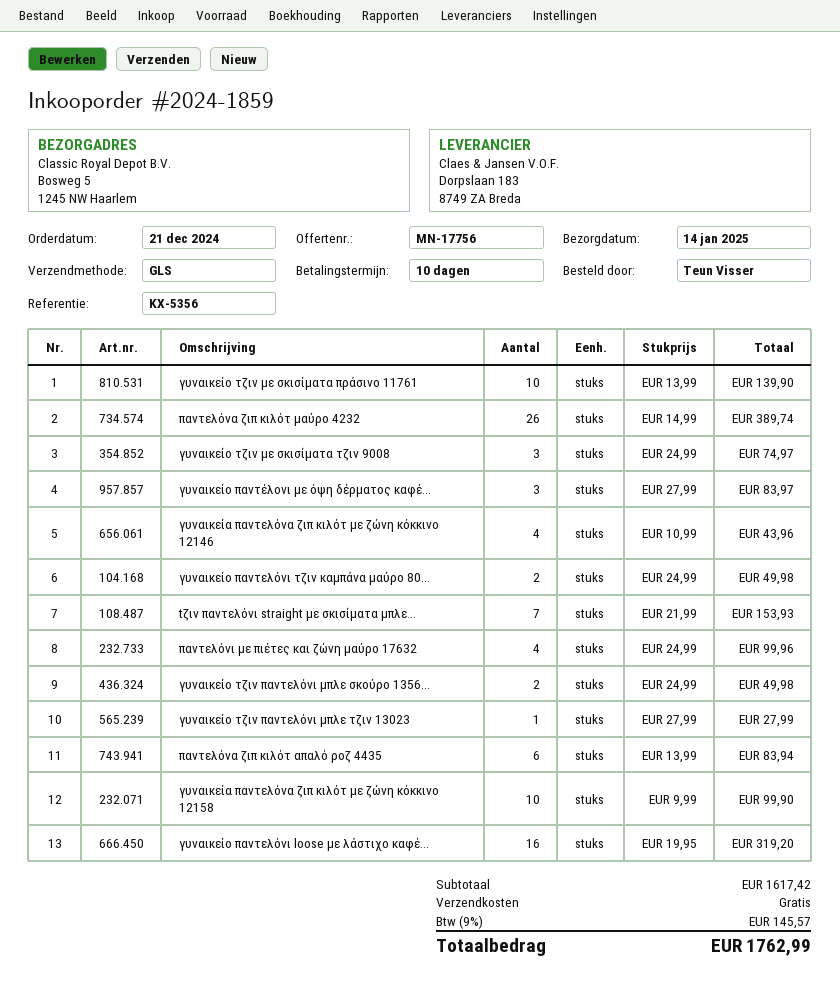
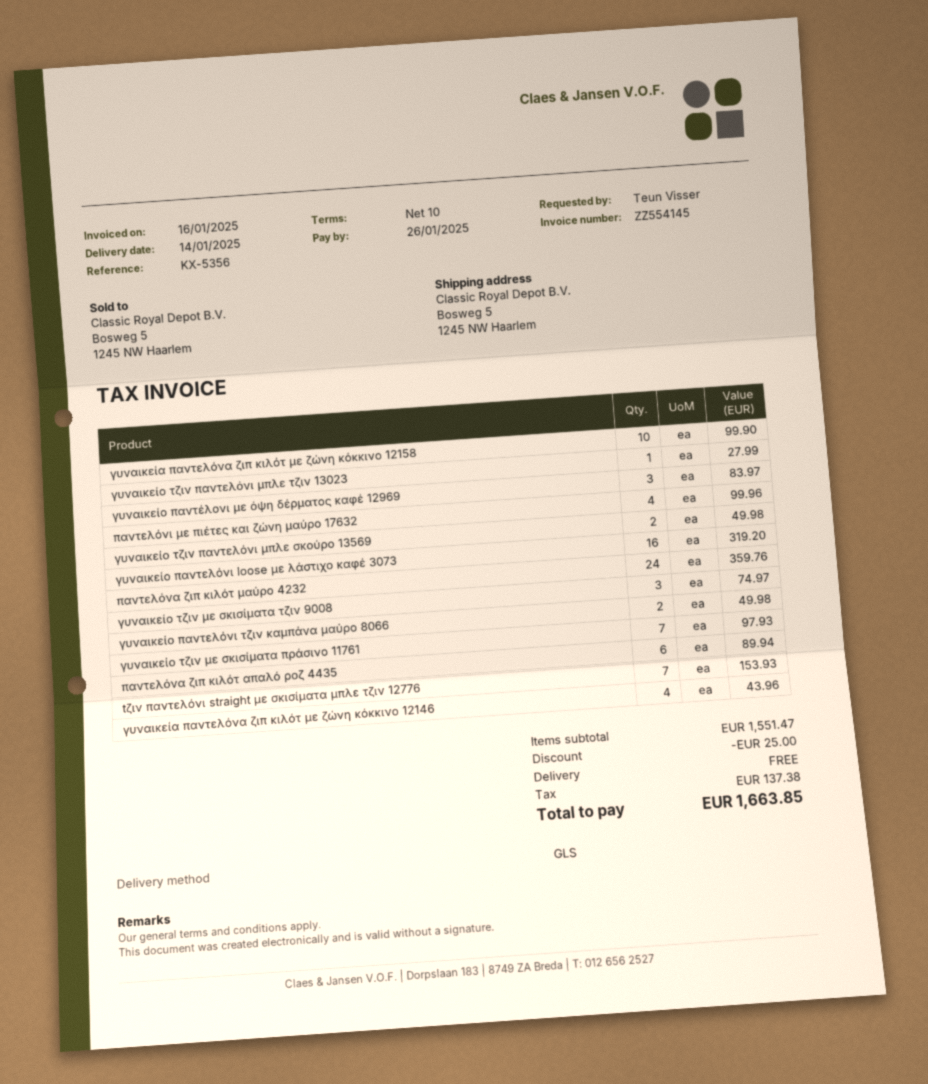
γυναικείο τζιν με σκισίματα πράσινο 11761: 10 for 139.90 -> 7 for 97.93
παντελόνα ζιπ κιλότ μαύρο 4232: 26 for 389.74 -> 24 for 359.76
παντελόνα ζιπ κιλότ απαλό ροζ 4435: 6 for 83.94 -> 6 for 89.94
subtotal: 1617.42 -> 1551.47
discount: none -> 25.00
tax: 145.57 -> 137.38
total: 1762.99 -> 1663.85

